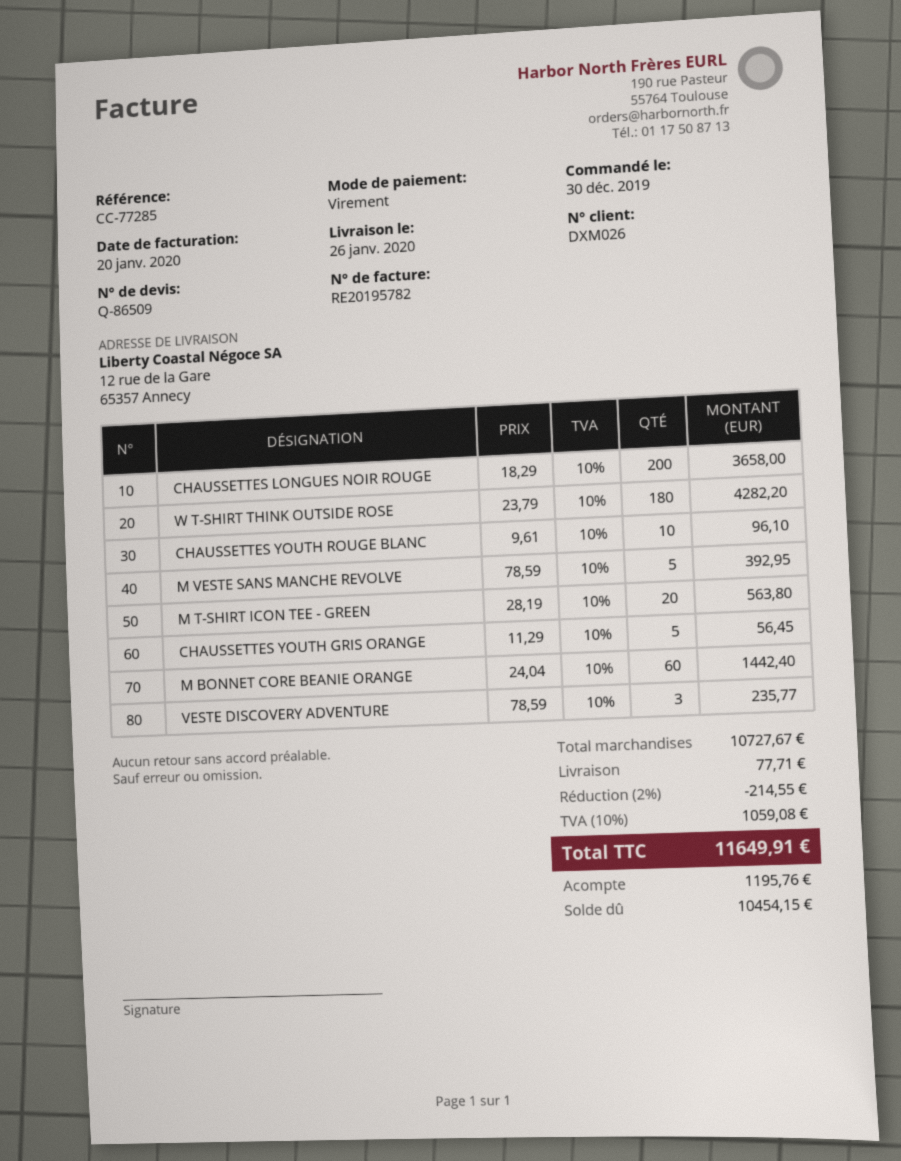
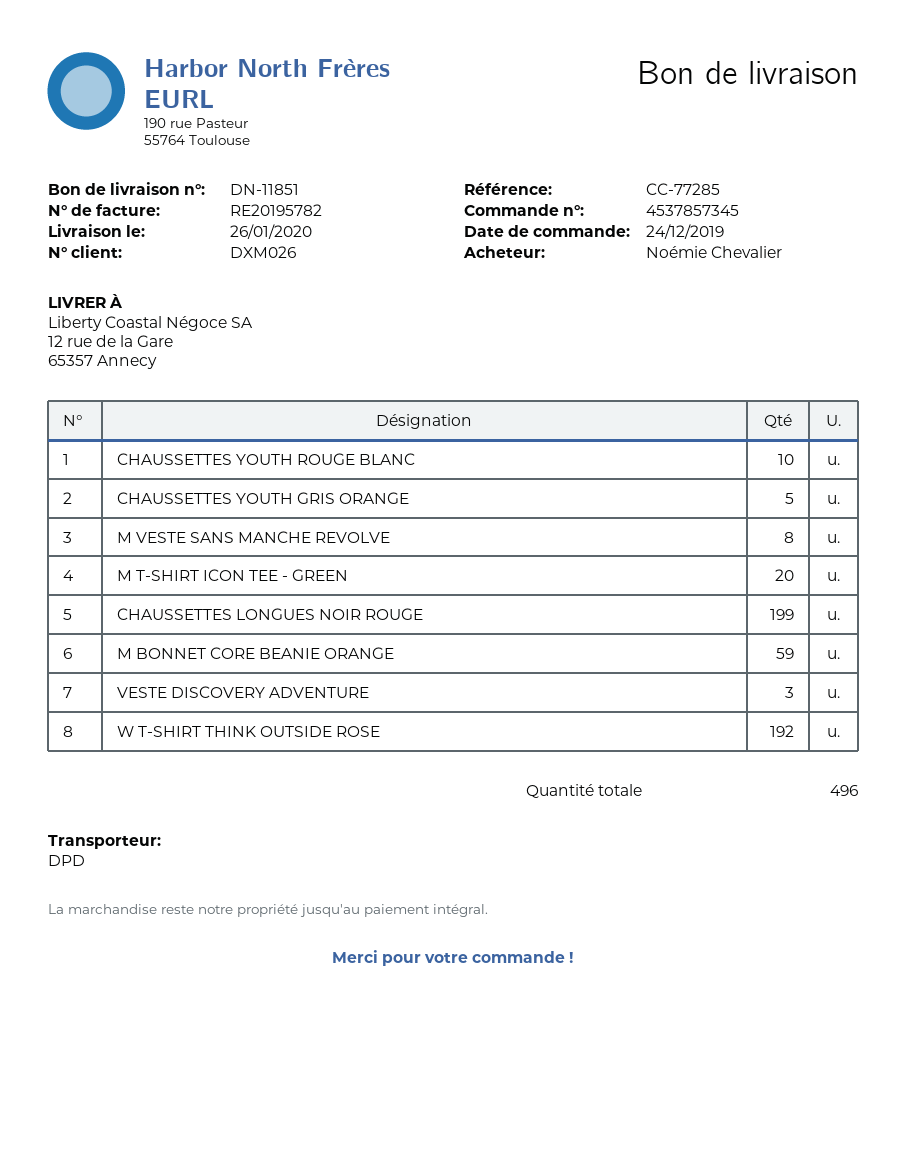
order date: 2019-12-30 -> 2019-12-24
CHAUSSETTES LONGUES NOIR ROUGE: 200 -> 199
W T-SHIRT THINK OUTSIDE ROSE: 180 -> 192
M VESTE SANS MANCHE REVOLVE: 5 -> 8
M BONNET CORE BEANIE ORANGE: 60 -> 59

